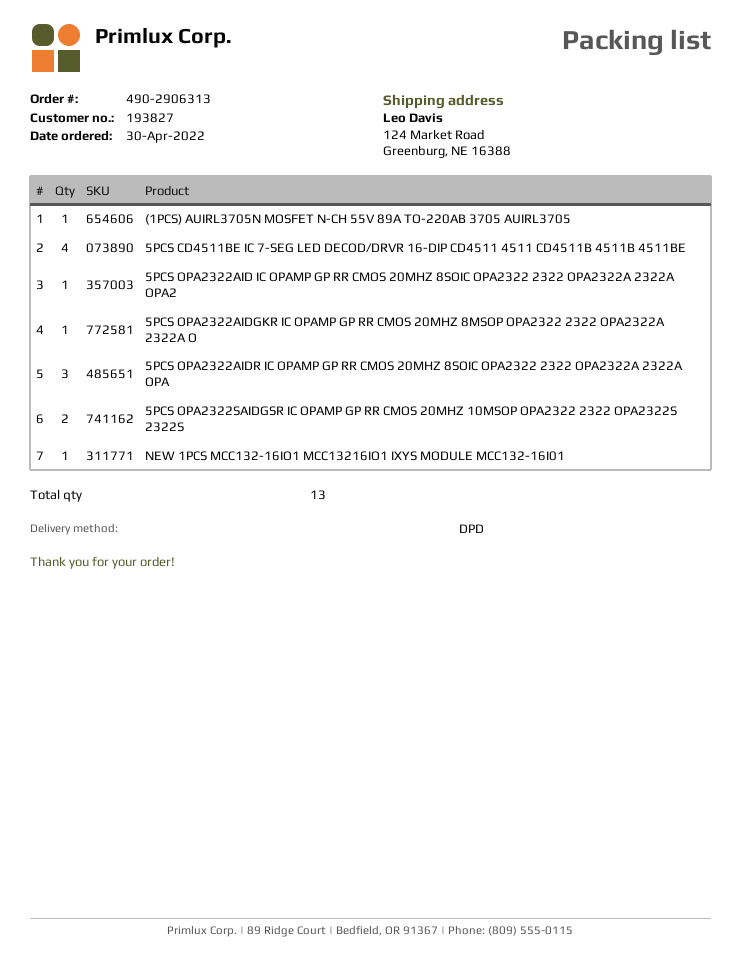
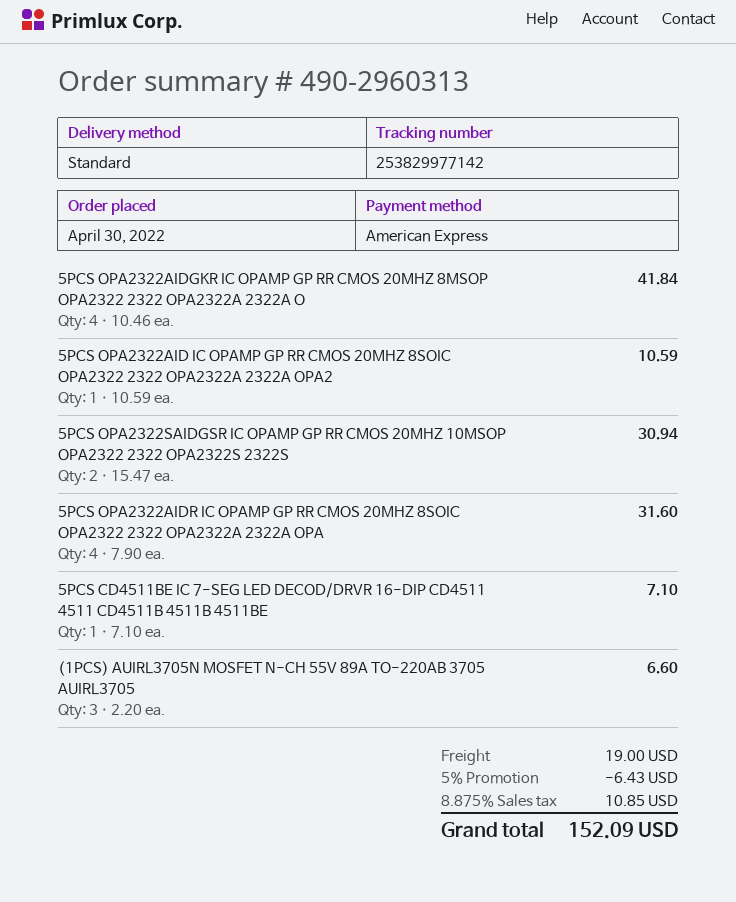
order number: 490-2906313 -> 490-2960313
shipping method: DPD -> standard
(1PCS) AUIRL3705N MOSFET N-CH 55V 89A TO-220AB 3705 AUIRL3705: 1 -> 3
5PCS CD4511BE IC 7-SEG LED DECOD/DRVR 16-DIP CD4511 4511 CD4511B 4511B 4511BE: 4 -> 1
5PCS OPA2322AIDGKR IC OPAMP GP RR CMOS 20MHZ 8MSOP OPA2322 2322 OPA2322A 2322A O: 1 -> 4
5PCS OPA2322AIDR IC OPAMP GP RR CMOS 20MHZ 8SOIC OPA2322 2322 OPA2322A 2322A OPA: 3 -> 4
NEW 1PCS MCC132-16IO1 MCC13216IO1 IXYS MODULE MCC132-16I01: 1 -> none

